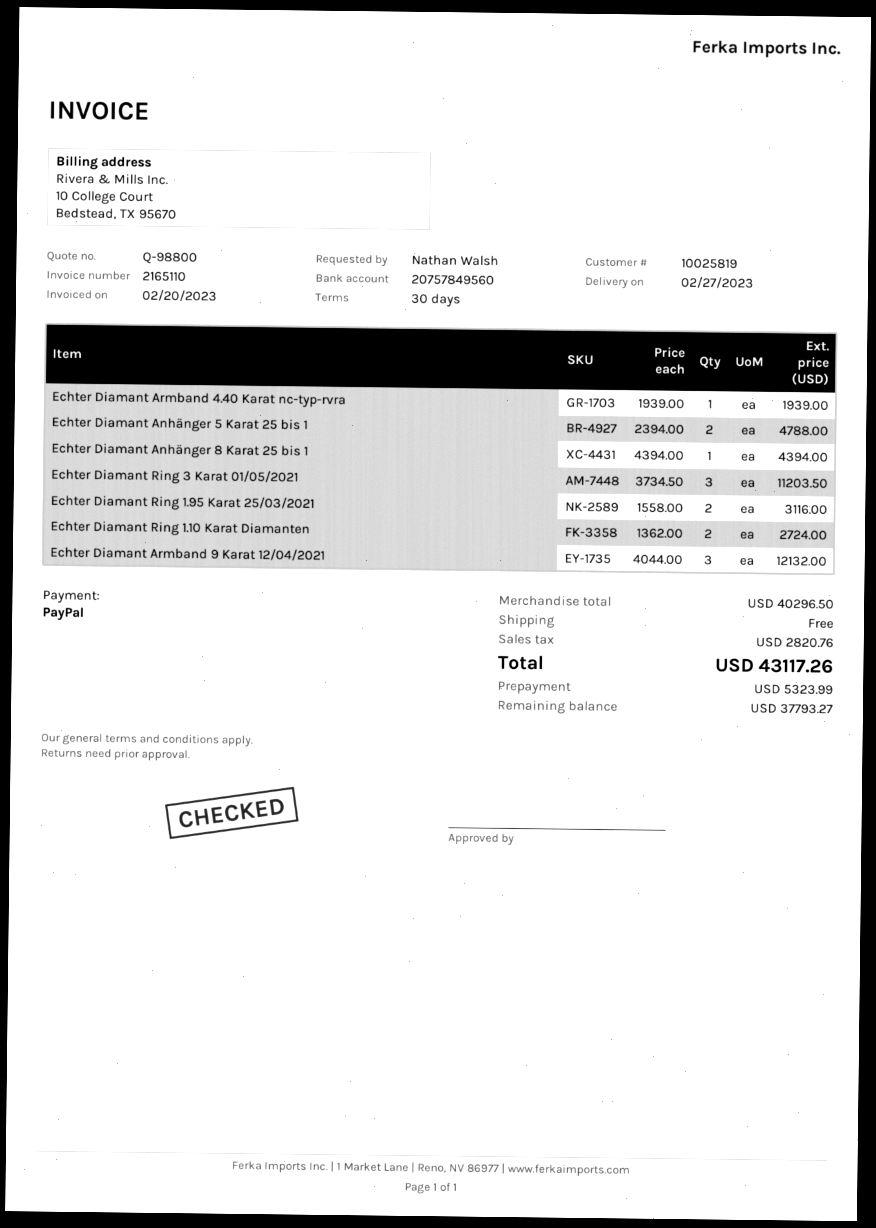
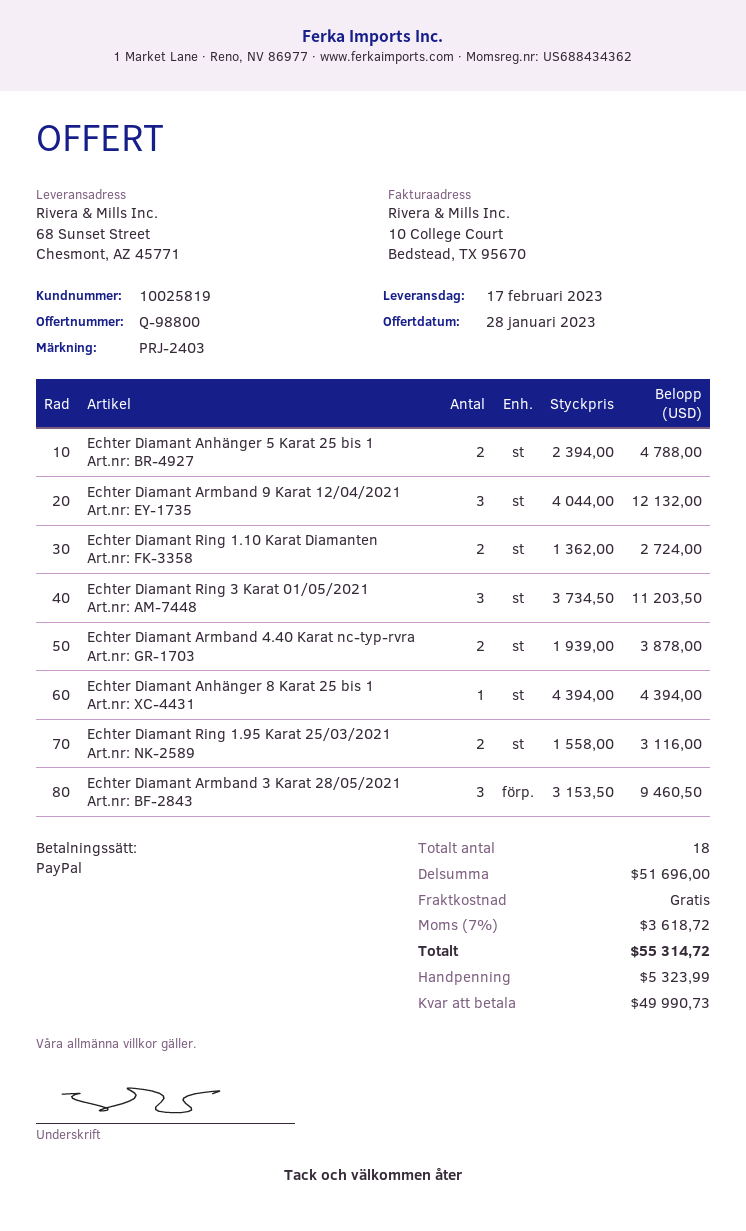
delivery date: 2023-02-27 -> 2023-02-17
Echter Diamant Armband 4.40 Karat nc-typ-rvra: 1 x 1939.00 = 1939.00 -> 2 x 1939.00 = 3878.00
Echter Diamant Armband 3 Karat 28/05/2021: none -> 3 x 3153.50 = 9460.50
subtotal: 40296.50 -> 51696.00
tax: 2820.76 -> 3618.72
total: 43117.26 -> 55314.72
balance: 37793.27 -> 49990.73

